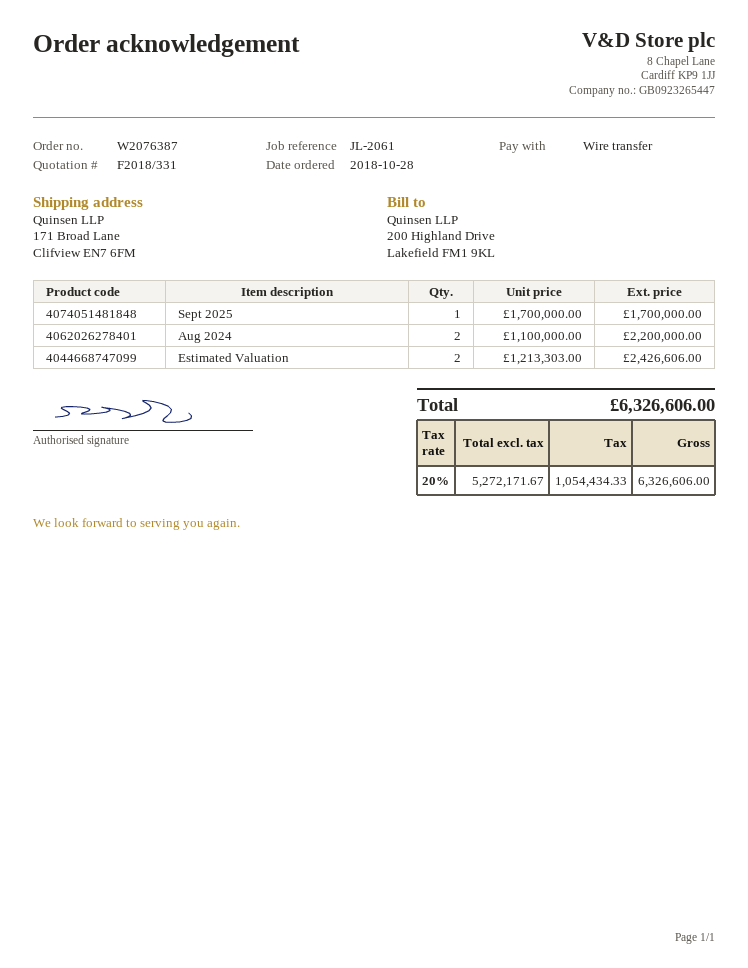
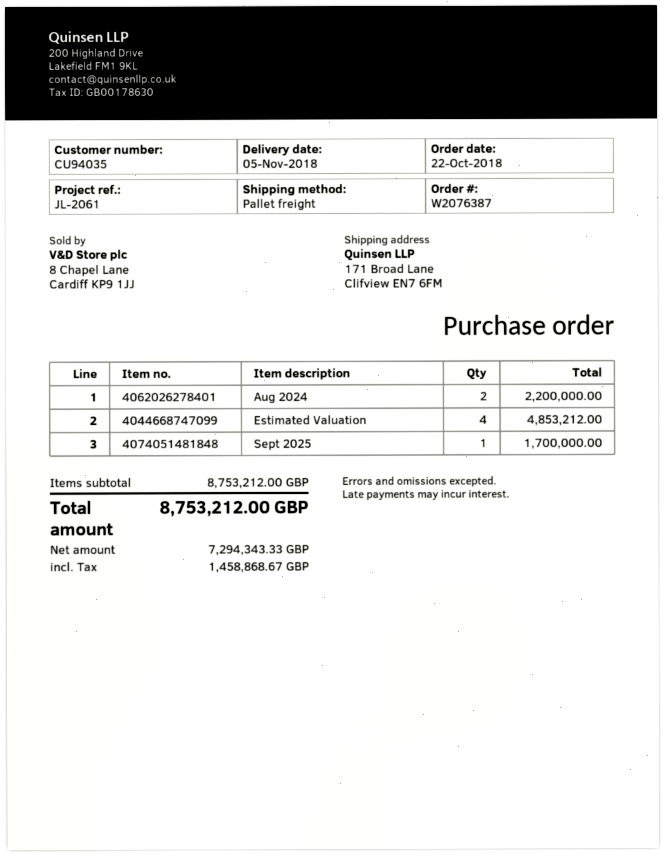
order date: 2018-10-28 -> 2018-10-22
Estimated Valuation: 2 for 2426606.00 -> 4 for 4853212.00
net: 5272171.67 -> 7294343.33
tax: 1054434.33 -> 1458868.67
total: 6326606.00 -> 8753212.00

